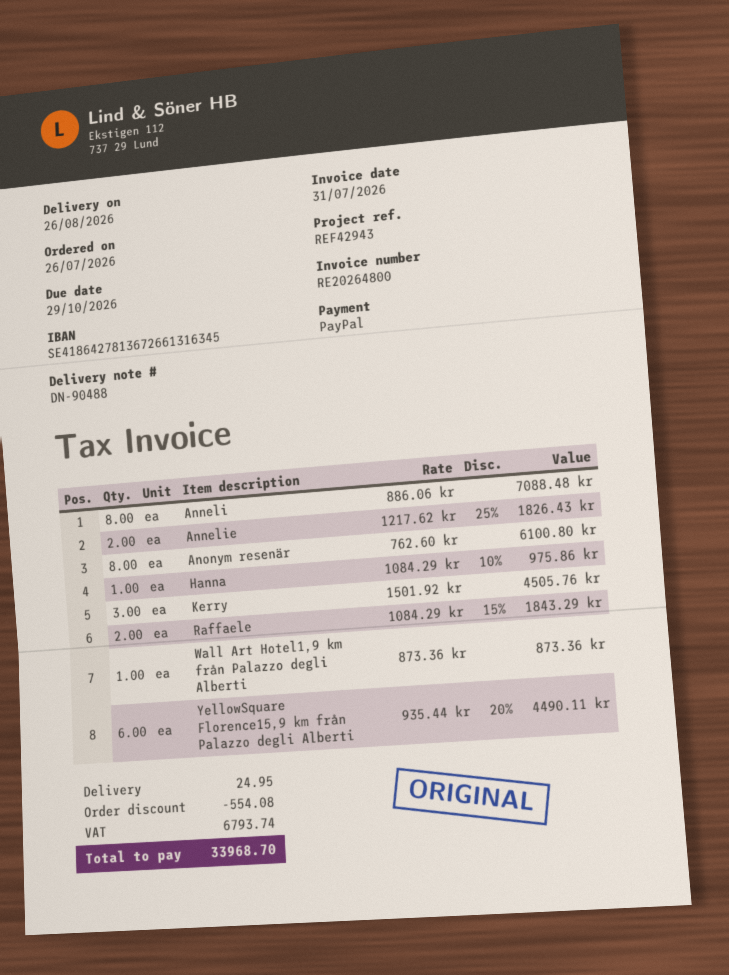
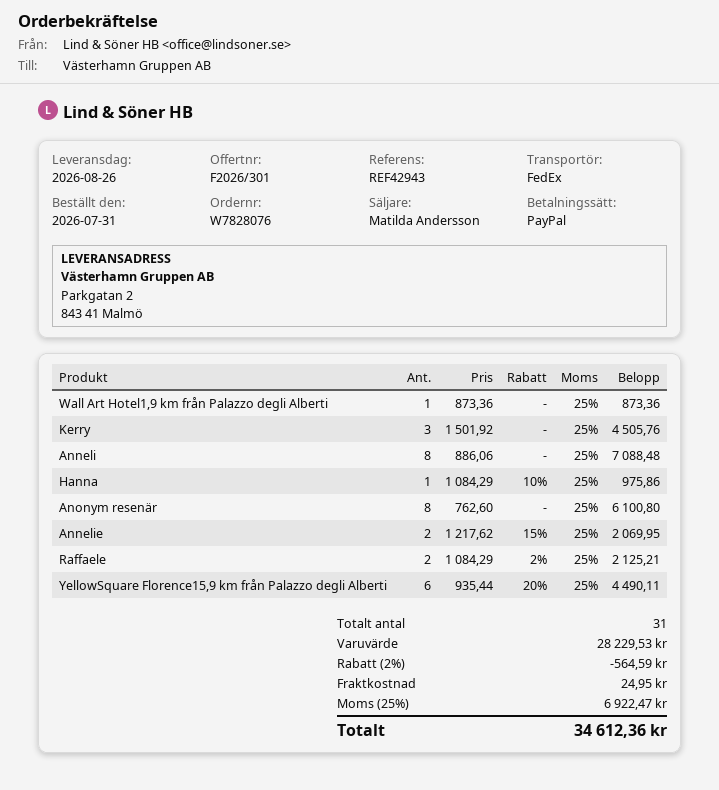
order date: 2026-07-26 -> 2026-07-31
Annelie: 2 x 1217.62 - 25% = 1826.43 -> 2 x 1217.62 - 15% = 2069.95
Raffaele: 2 x 1084.29 - 15% = 1843.29 -> 2 x 1084.29 - 2% = 2125.21
discount: 554.08 -> 564.59
tax: 6793.74 -> 6922.47
total: 33968.70 -> 34612.36

